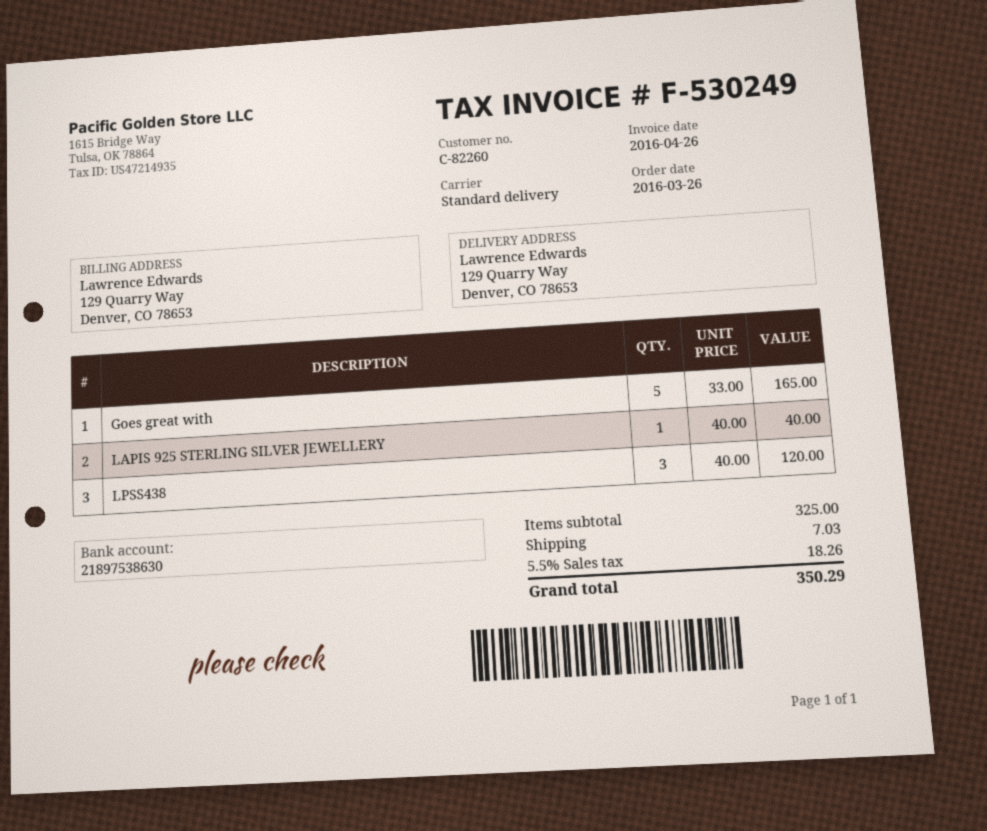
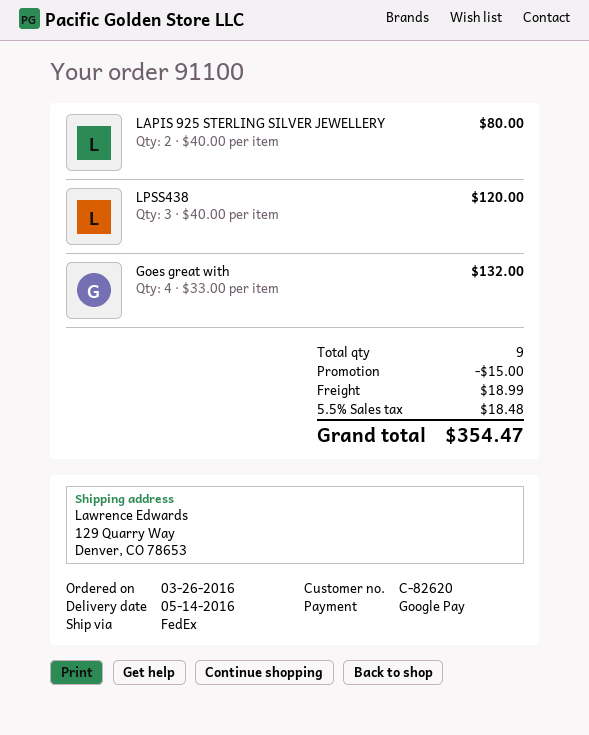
customer number: C-82260 -> C-82620
shipping method: standard -> FedEx
Goes great with: 5 x 33.00 = 165.00 -> 4 x 33.00 = 132.00
LAPIS 925 STERLING SILVER JEWELLERY: 1 x 40.00 = 40.00 -> 2 x 40.00 = 80.00
discount: none -> 15.00
shipping: 7.03 -> 18.99
tax: 5.5% = 18.26 -> 5.5% = 18.48
total: 350.29 -> 354.47

